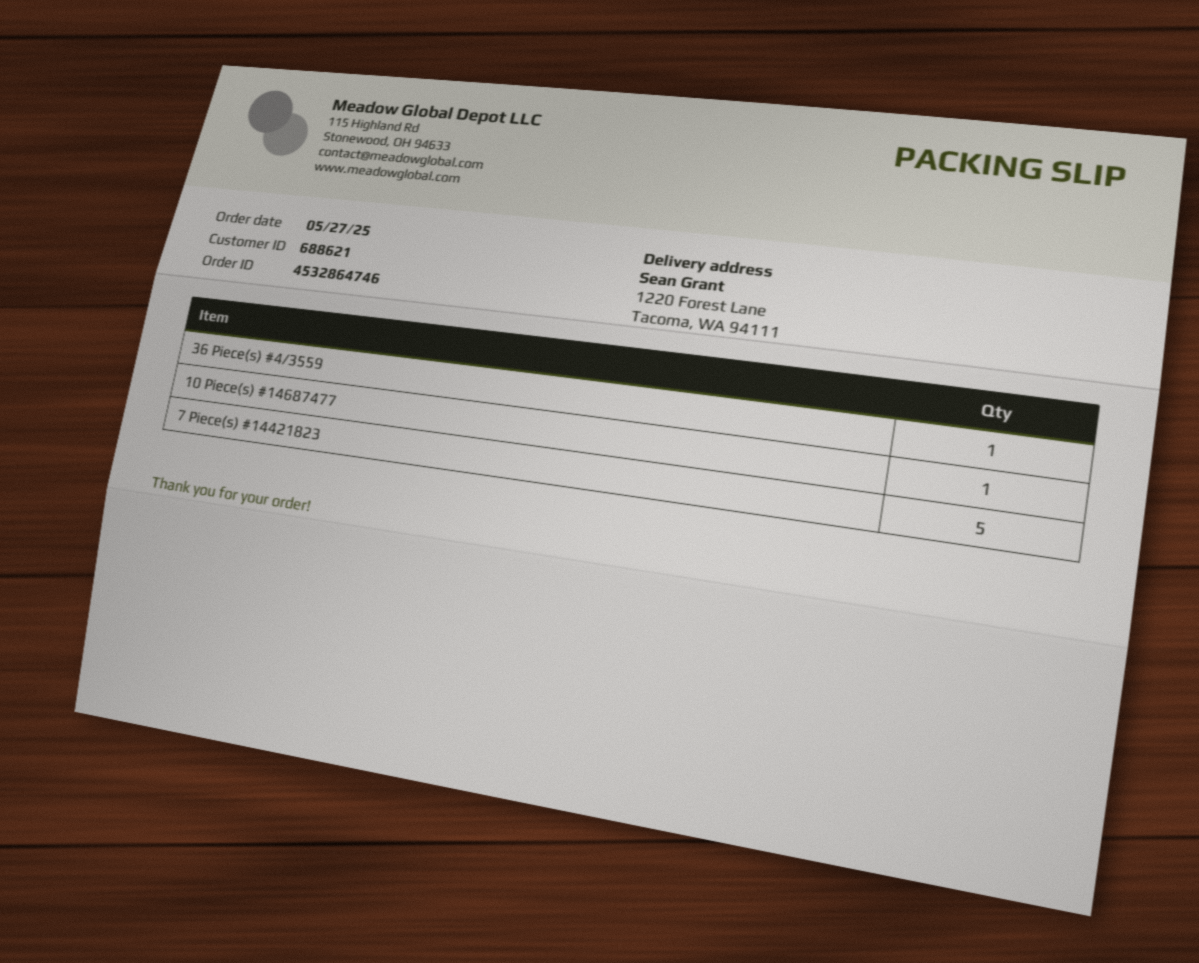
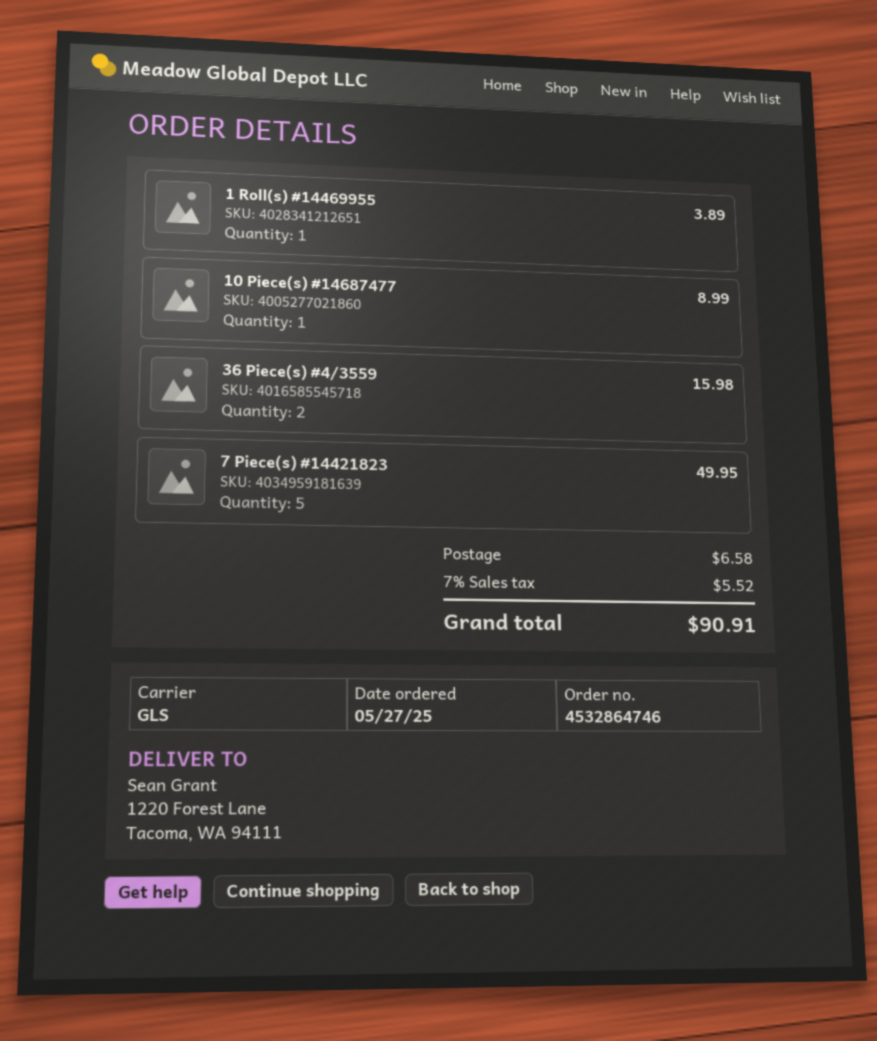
36 Piece(s) #4/3559: 1 -> 2
1 Roll(s) #14469955: none -> 1

